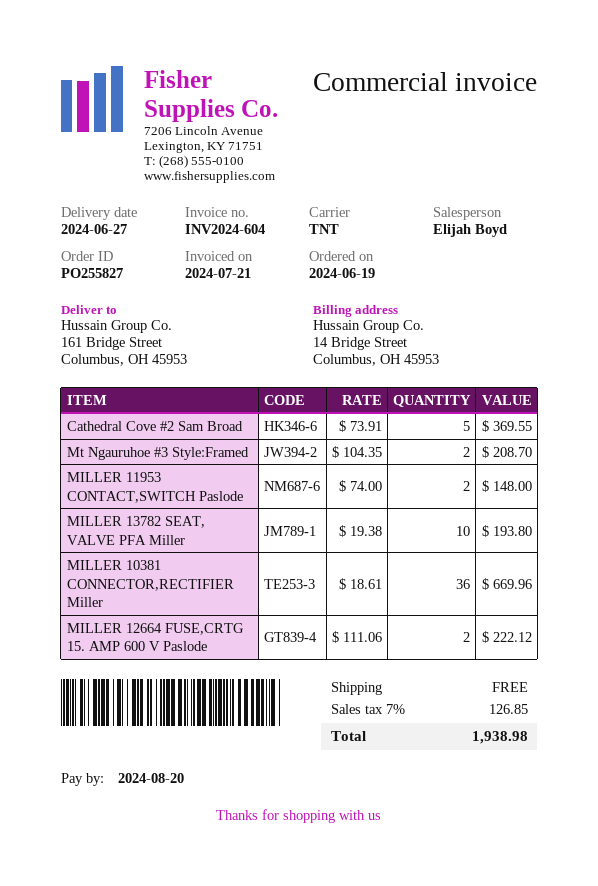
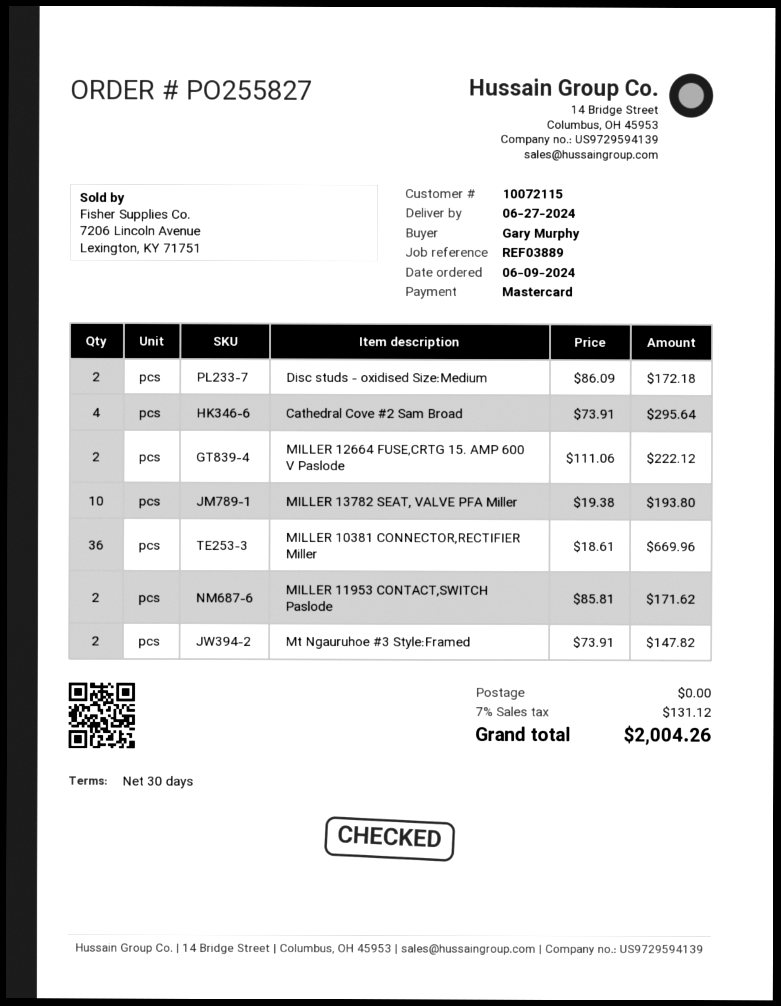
order date: 2024-06-19 -> 2024-06-09
Cathedral Cove #2 Sam Broad: 5 x 73.91 = 369.55 -> 4 x 73.91 = 295.64
Mt Ngauruhoe #3 Style:Framed: 2 x 104.35 = 208.70 -> 2 x 73.91 = 147.82
MILLER 11953 CONTACT,SWITCH Paslode: 2 x 74.00 = 148.00 -> 2 x 85.81 = 171.62
Disc studs - oxidised Size:Medium: none -> 2 x 86.09 = 172.18
tax: 7% = 126.85 -> 7% = 131.12
total: 1938.98 -> 2004.26

